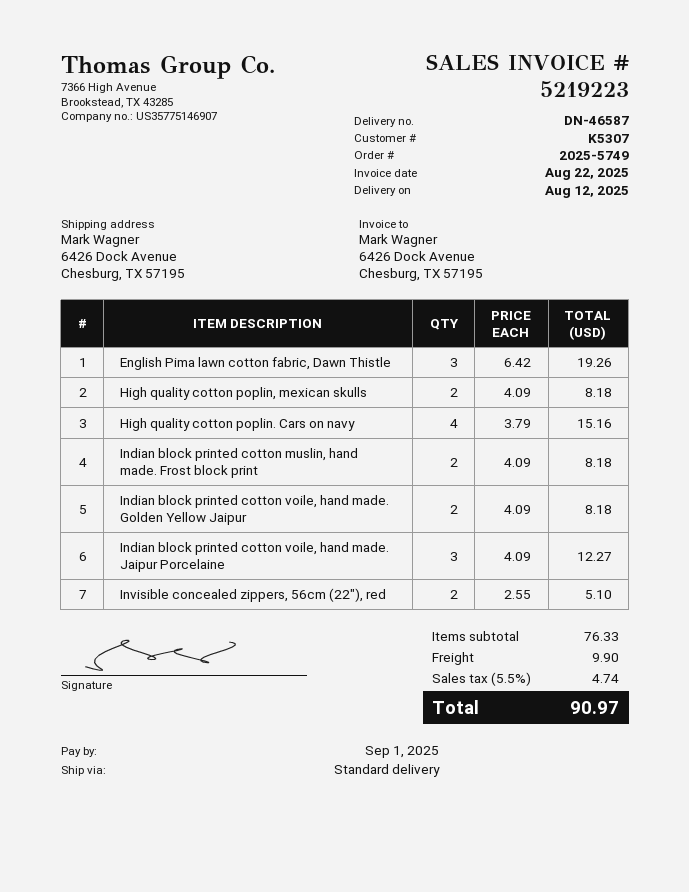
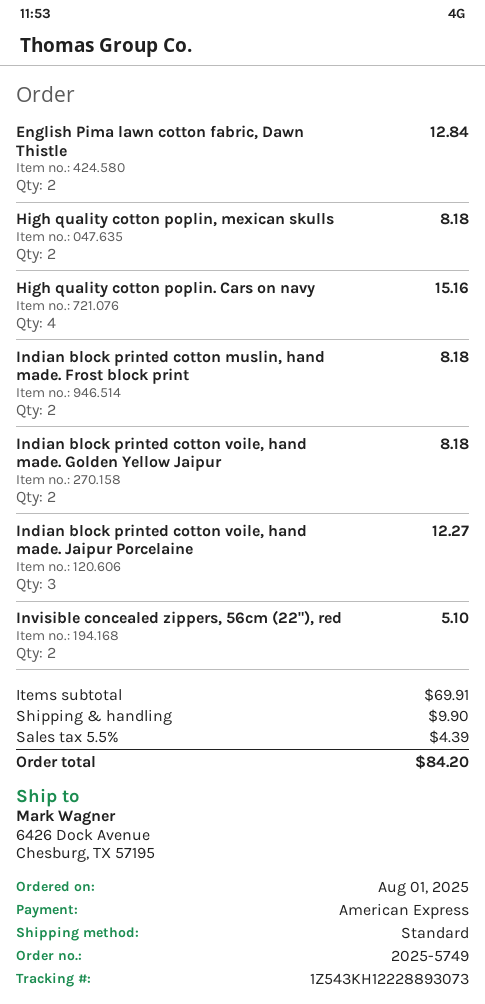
English Pima lawn cotton fabric, Dawn Thistle: 3 for 19.26 -> 2 for 12.84
subtotal: 76.33 -> 69.91
tax: 5.5% = 4.74 -> 5.5% = 4.39
total: 90.97 -> 84.20

